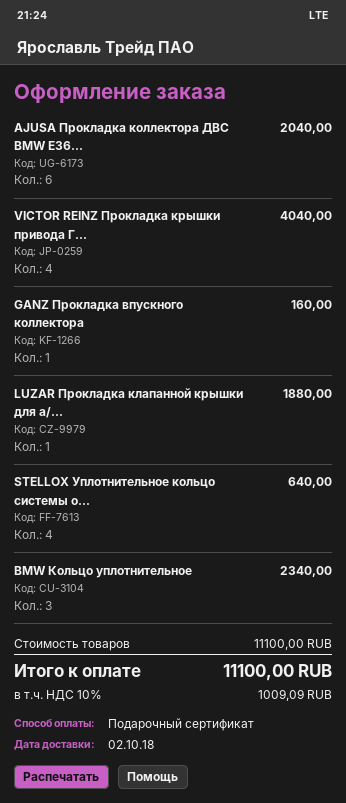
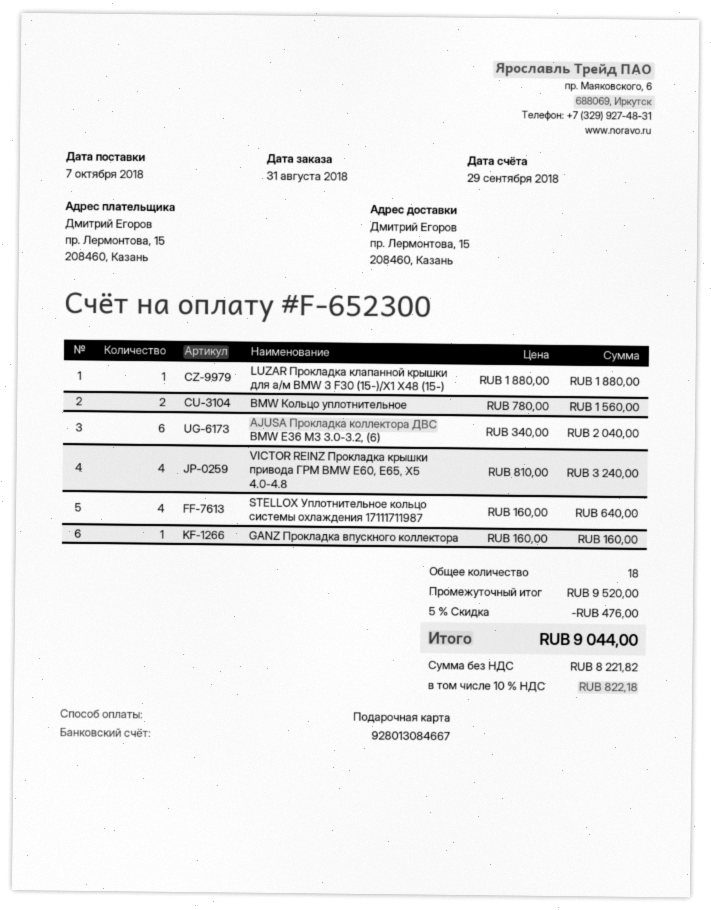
delivery date: 2018-10-02 -> 2018-10-07
VICTOR REINZ Прокладка крышки привода Г...: 4 for 4040.00 -> 4 for 3240.00
BMW Кольцо уплотнительное: 3 for 2340.00 -> 2 for 1560.00
subtotal: 11100.00 -> 9520.00
discount: none -> 5% = 476.00
tax: 10% = 1009.09 -> 10% = 822.18
total: 11100.00 -> 9044.00

